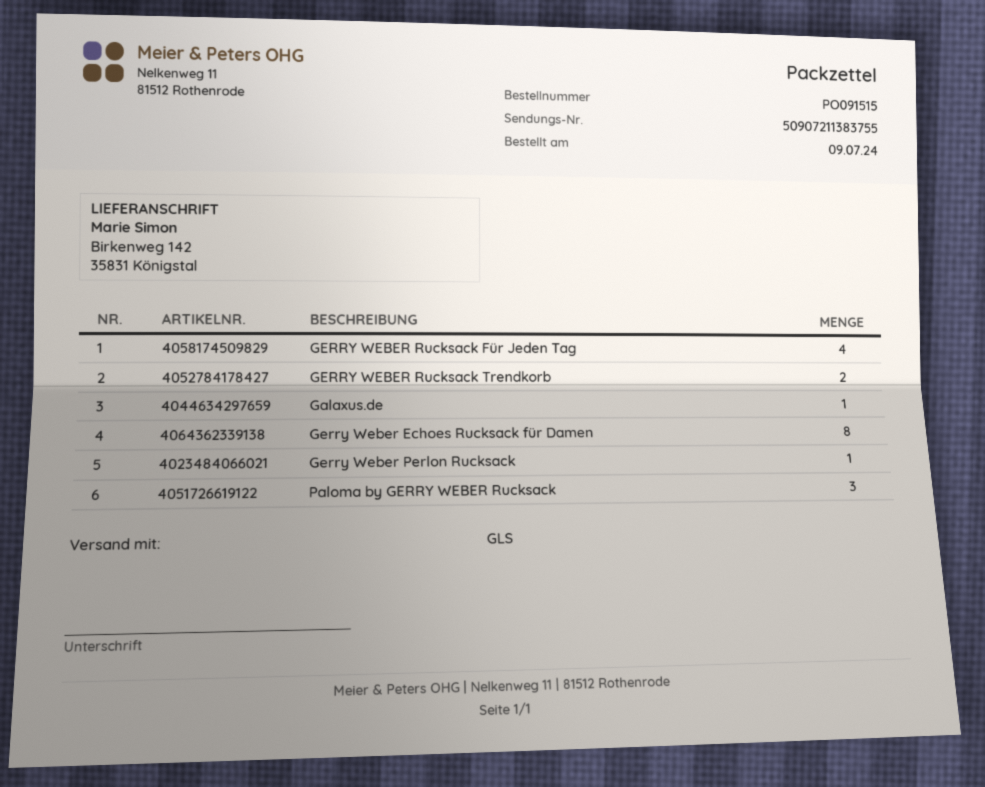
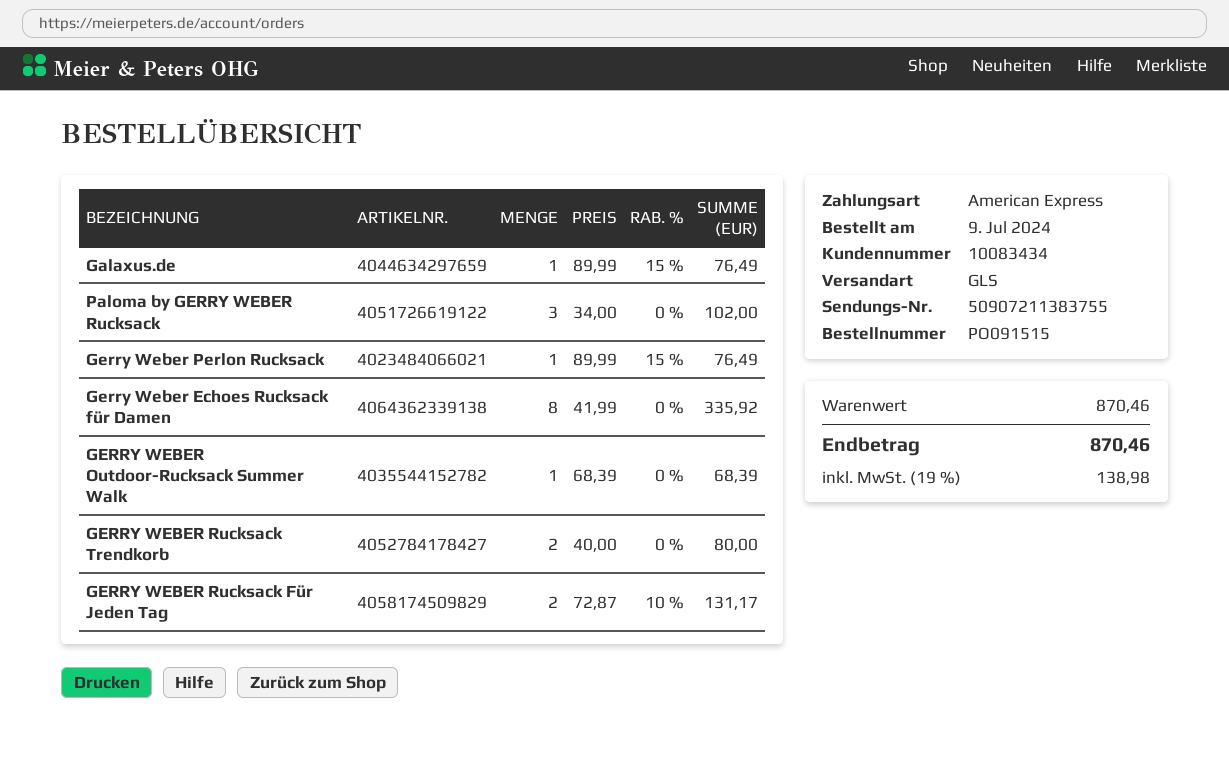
GERRY WEBER Rucksack Für Jeden Tag: 4 -> 2
GERRY WEBER Outdoor-Rucksack Summer Walk: none -> 1

